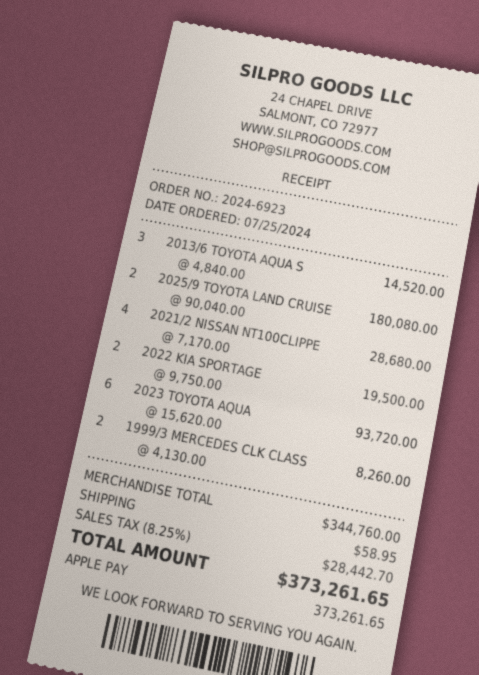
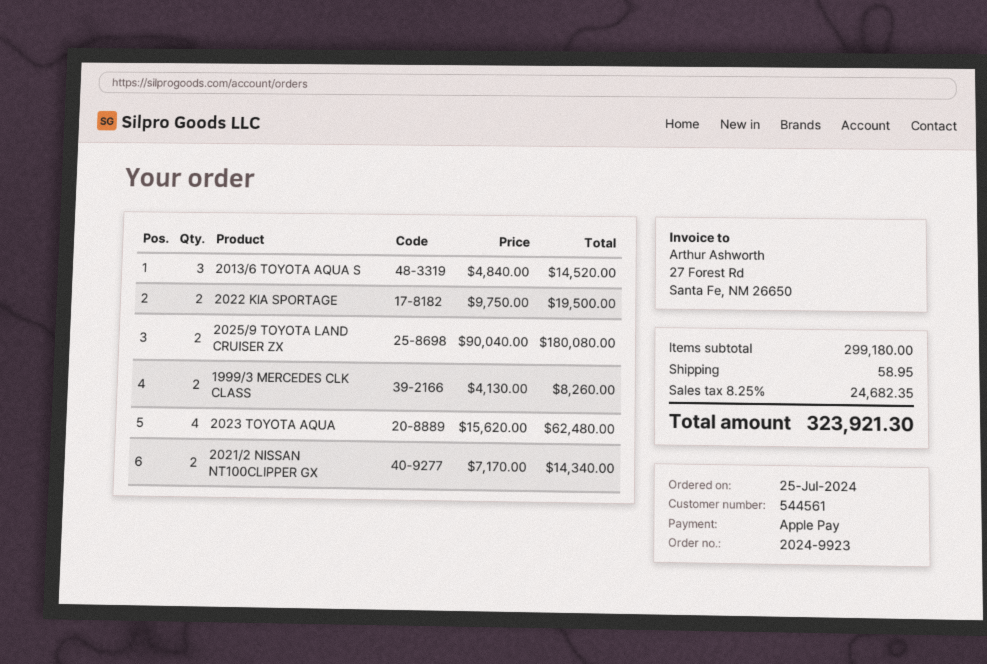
order number: 2024-6923 -> 2024-9923
2021/2 NISSAN NT100CLIPPE: 4 x 7170.00 = 28680.00 -> 2 x 7170.00 = 14340.00
2023 TOYOTA AQUA: 6 x 15620.00 = 93720.00 -> 4 x 15620.00 = 62480.00
subtotal: 344760.00 -> 299180.00
tax: 8.25% = 28442.70 -> 8.25% = 24682.35
total: 373261.65 -> 323921.30

